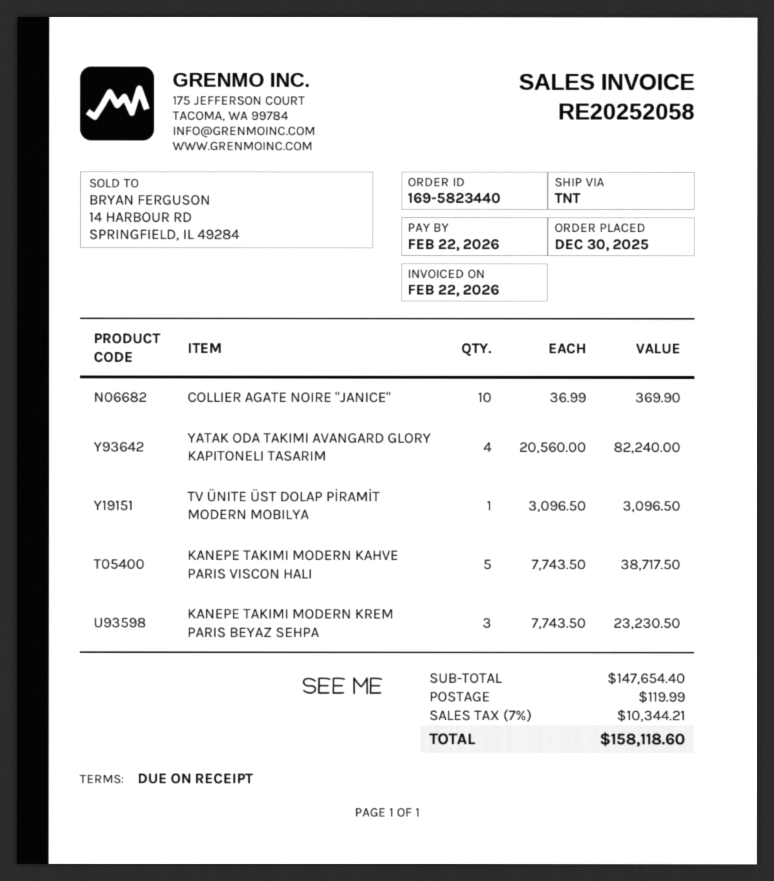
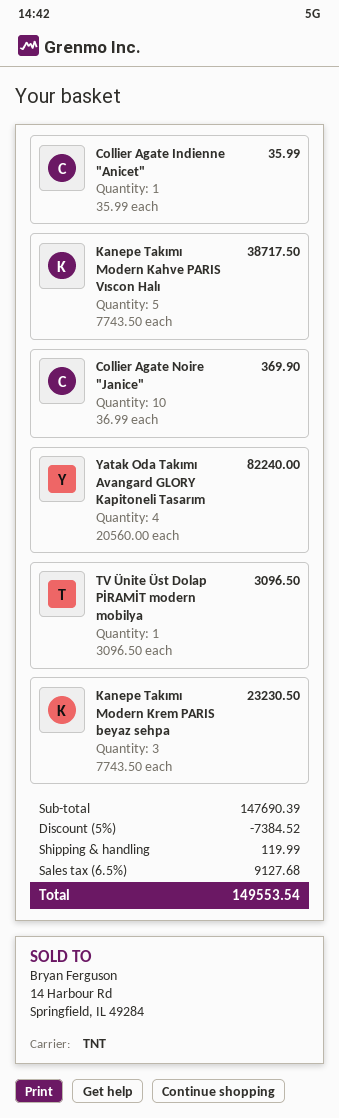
Collier Agate Indienne "Anicet": none -> 1 x 35.99 = 35.99
subtotal: 147654.40 -> 147690.39
discount: none -> 5% = 7384.52
tax: 7% = 10344.21 -> 6.5% = 9127.68
total: 158118.60 -> 149553.54

